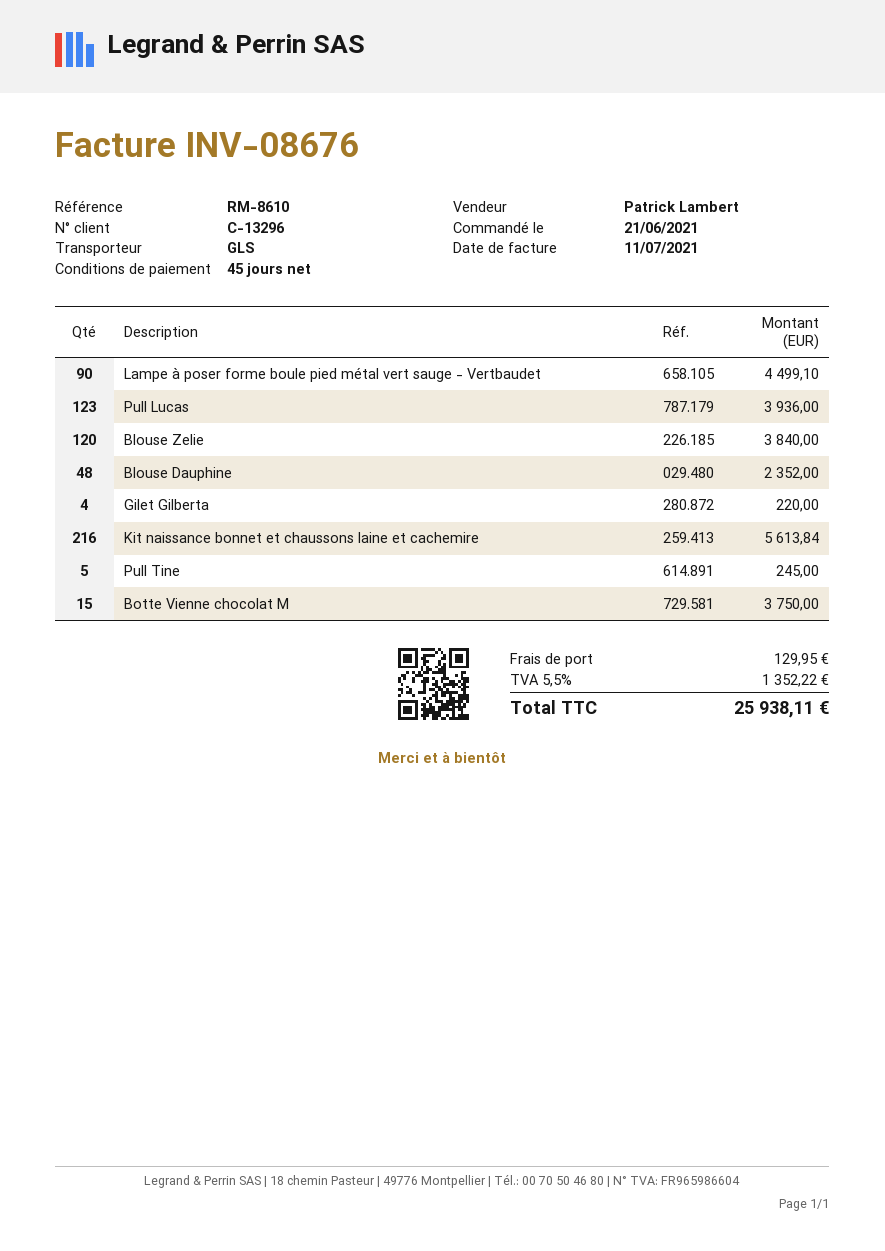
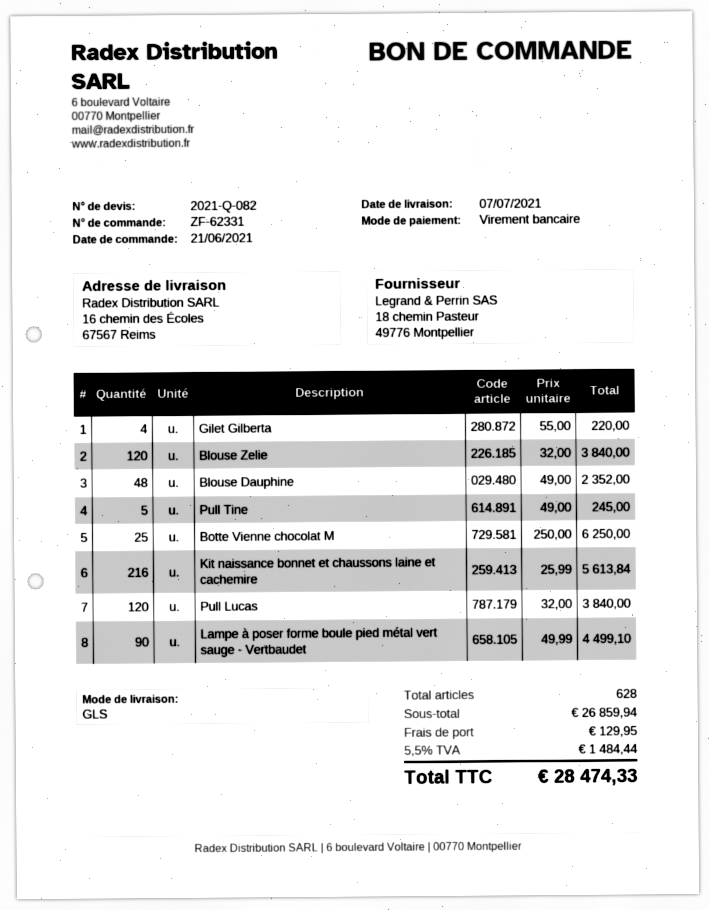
Pull Lucas: 123 for 3936.00 -> 120 for 3840.00
Botte Vienne chocolat M: 15 for 3750.00 -> 25 for 6250.00
tax: 5.5% = 1352.22 -> 5.5% = 1484.44
total: 25938.11 -> 28474.33

